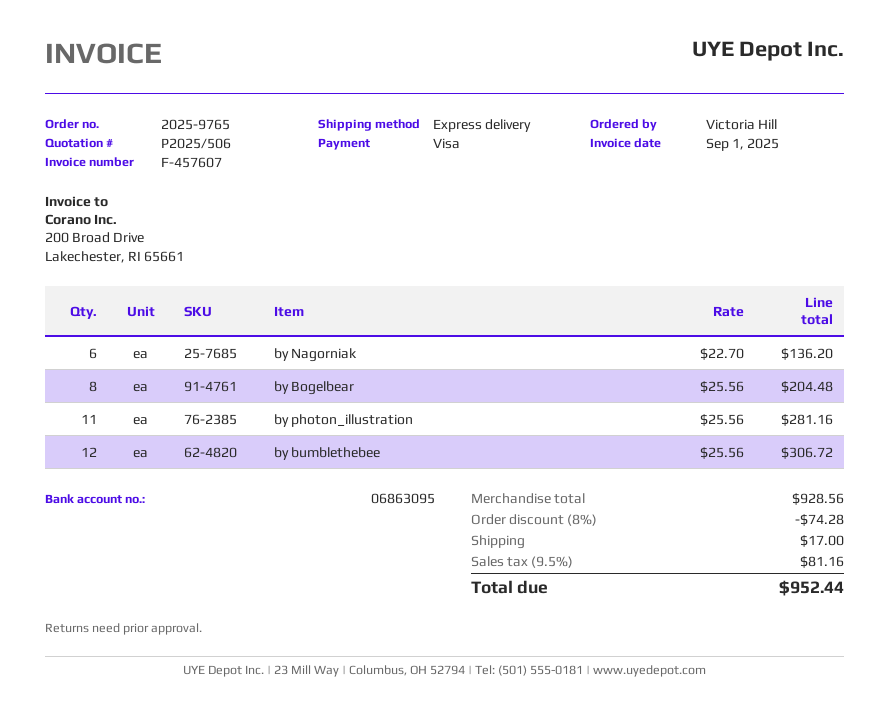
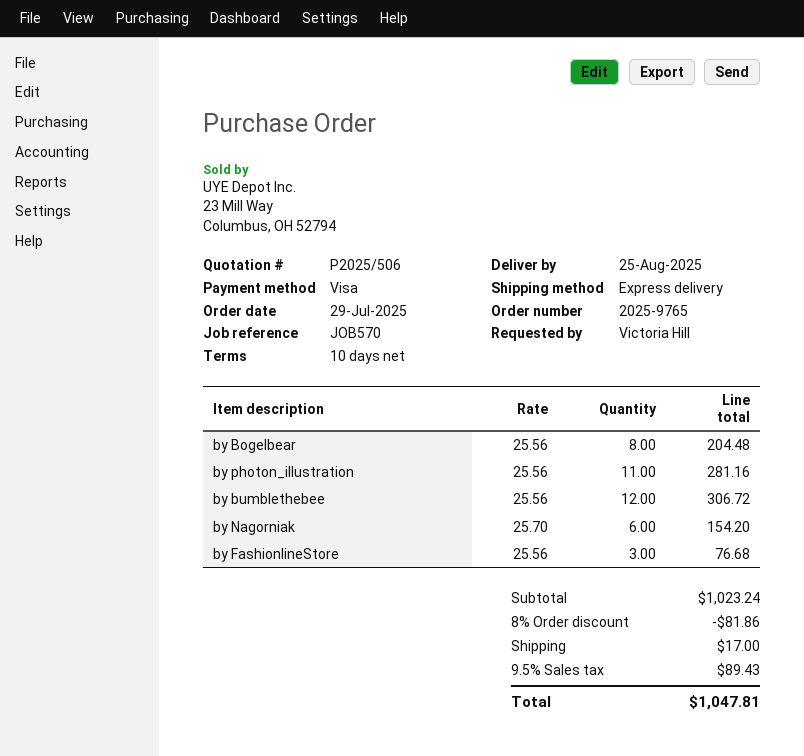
by Nagorniak: 6 x 22.70 = 136.20 -> 6 x 25.70 = 154.20
by FashionlineStore: none -> 3 x 25.56 = 76.68
subtotal: 928.56 -> 1023.24
discount: 8% = 74.28 -> 8% = 81.86
tax: 9.5% = 81.16 -> 9.5% = 89.43
total: 952.44 -> 1047.81

